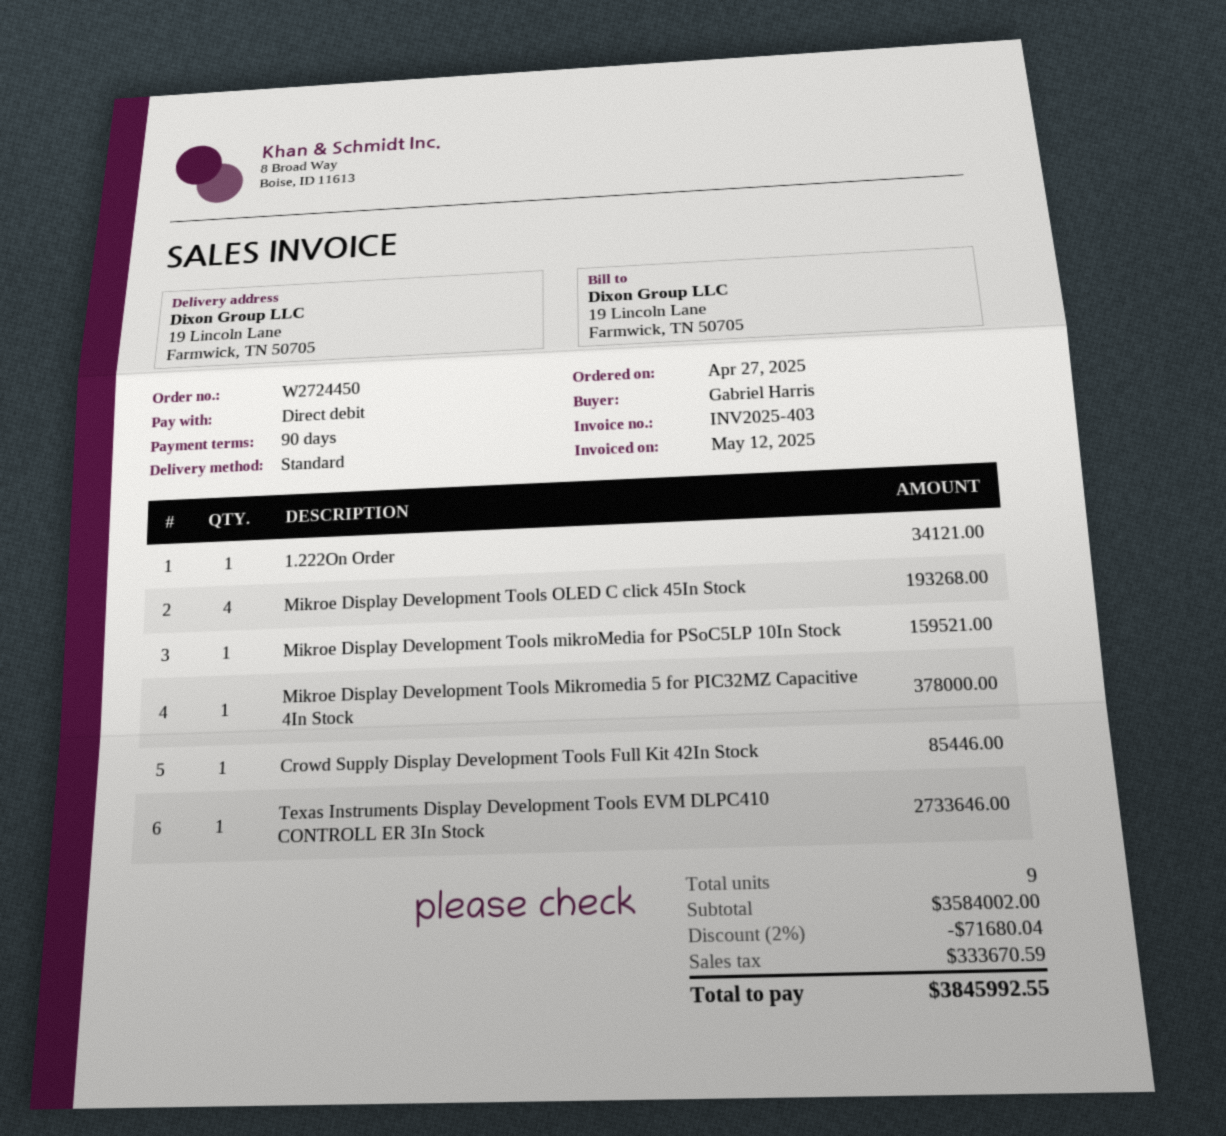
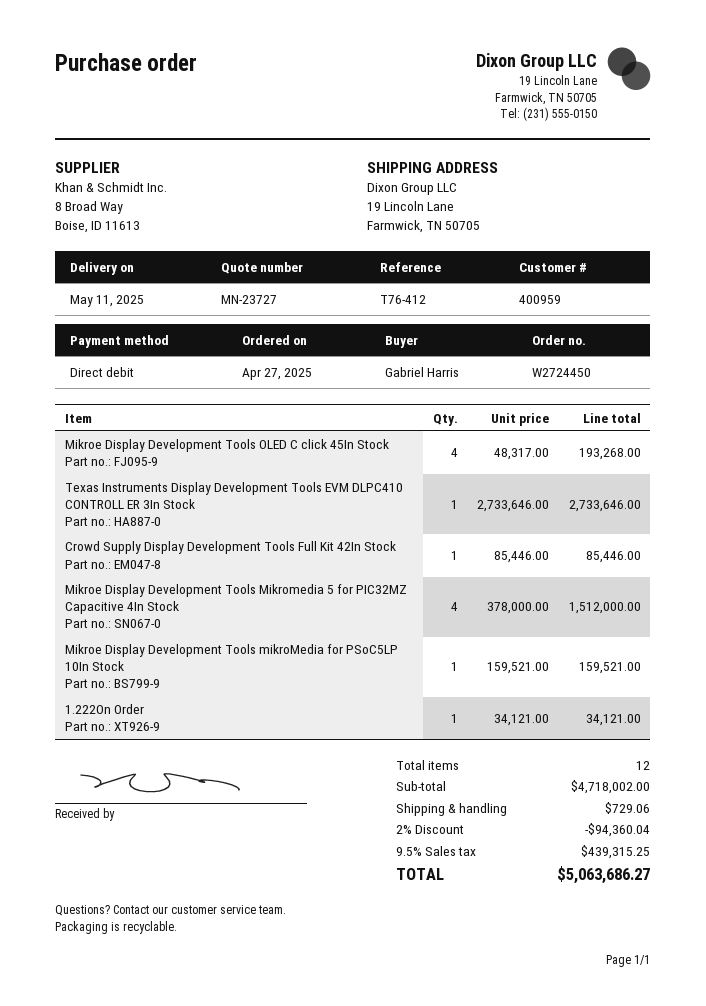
Mikroe Display Development Tools Mikromedia 5 for PIC32MZ Capacitive 4In Stock: 1 for 378000.00 -> 4 for 1512000.00
total quantity: 9 -> 12
subtotal: 3584002.00 -> 4718002.00
discount: 2% = 71680.04 -> 2% = 94360.04
shipping: none -> 729.06
tax: 333670.59 -> 439315.25
total: 3845992.55 -> 5063686.27

